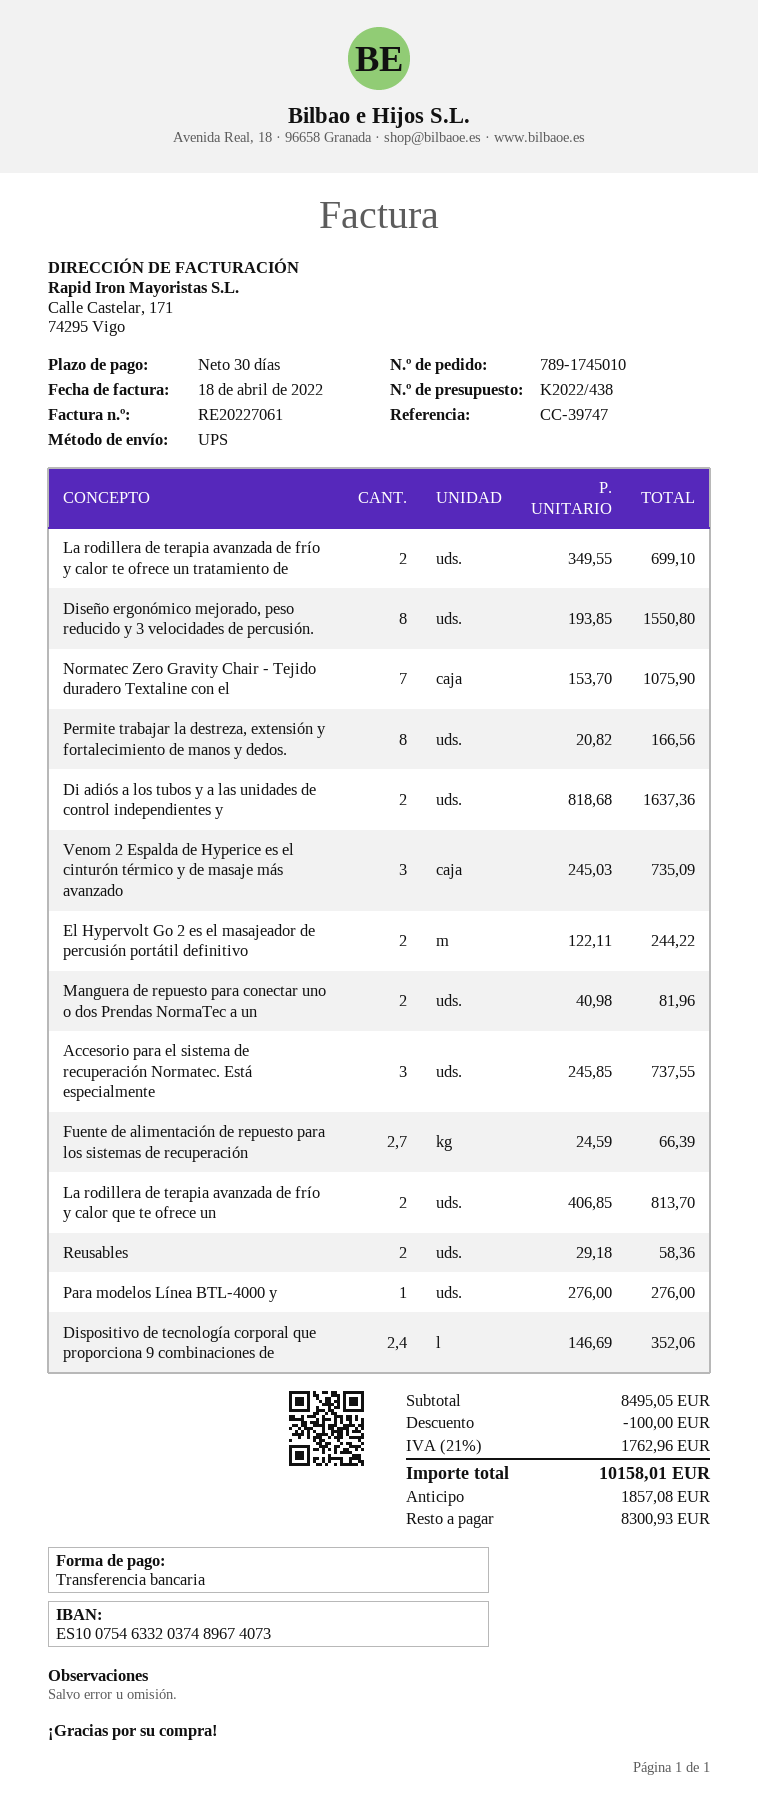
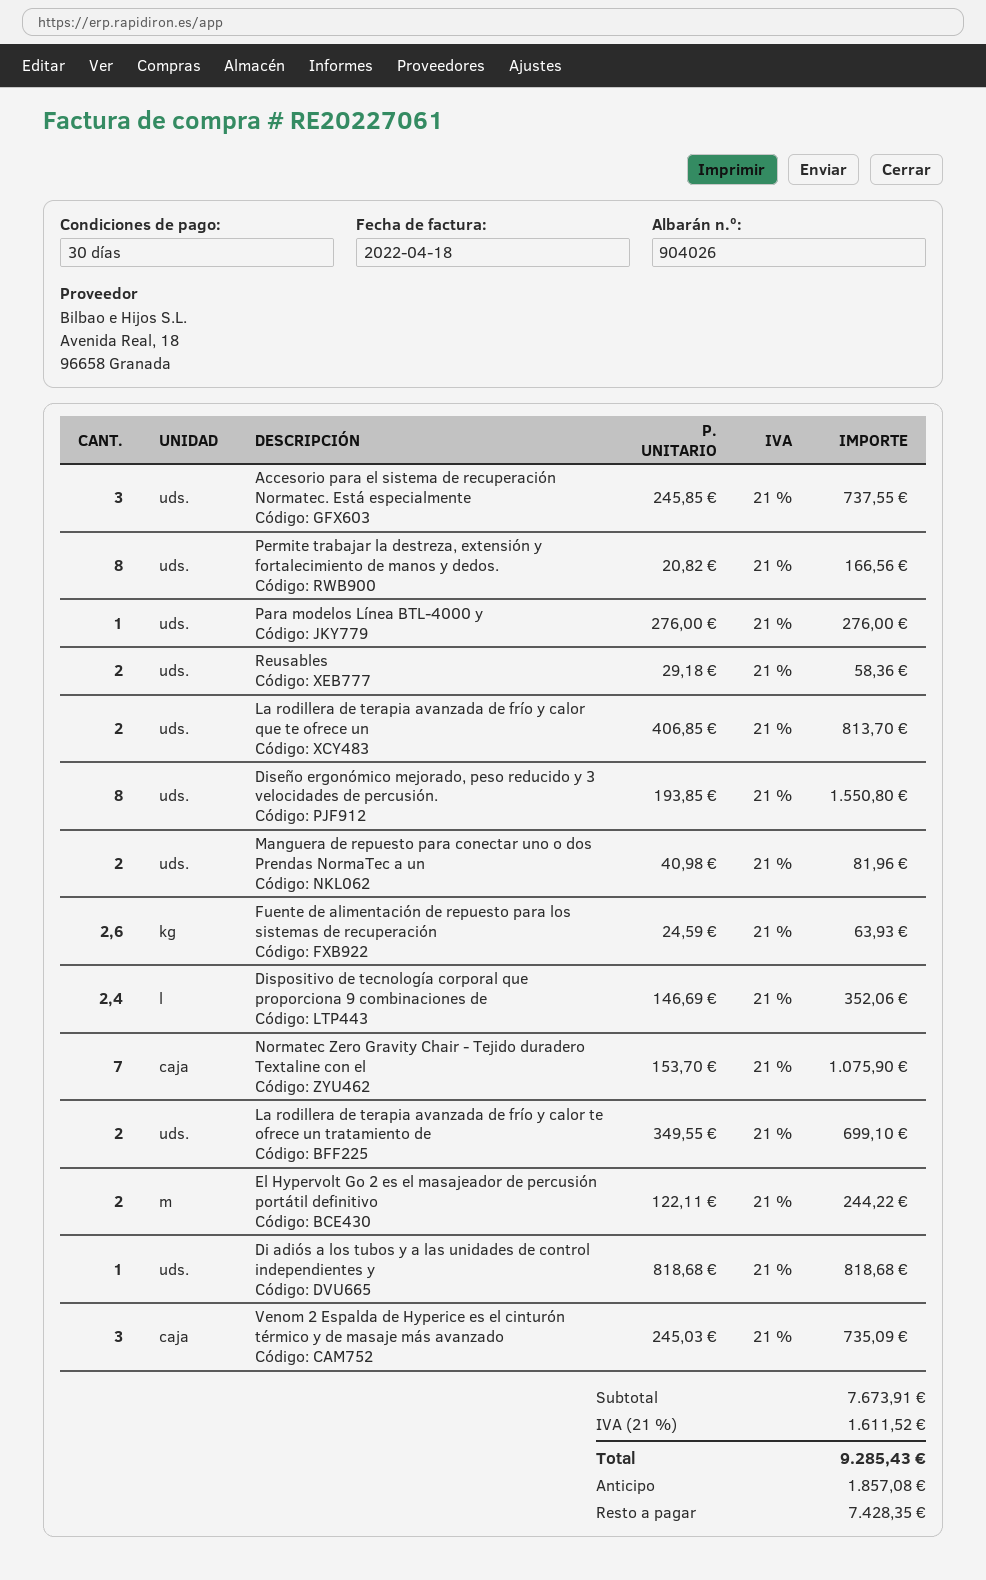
Di adiós a los tubos y a las unidades de control independientes y: 2 x 818.68 = 1637.36 -> 1 x 818.68 = 818.68
Fuente de alimentación de repuesto para los sistemas de recuperación: 2.7 x 24.59 = 66.39 -> 2.6 x 24.59 = 63.93
subtotal: 8495.05 -> 7673.91
discount: 100.00 -> none
tax: 21% = 1762.96 -> 21% = 1611.52
total: 10158.01 -> 9285.43
balance: 8300.93 -> 7428.35

